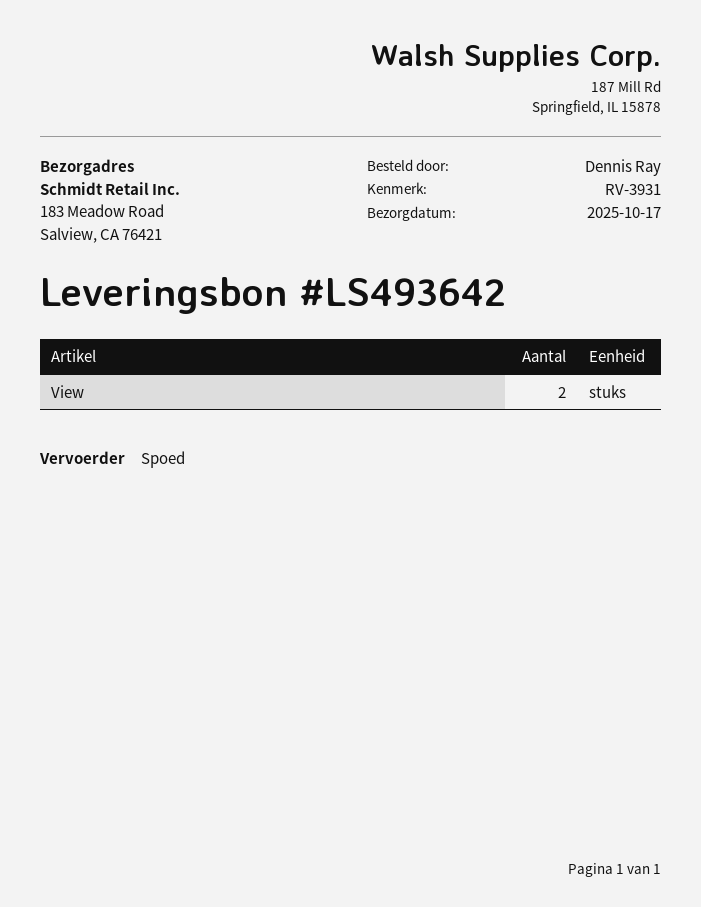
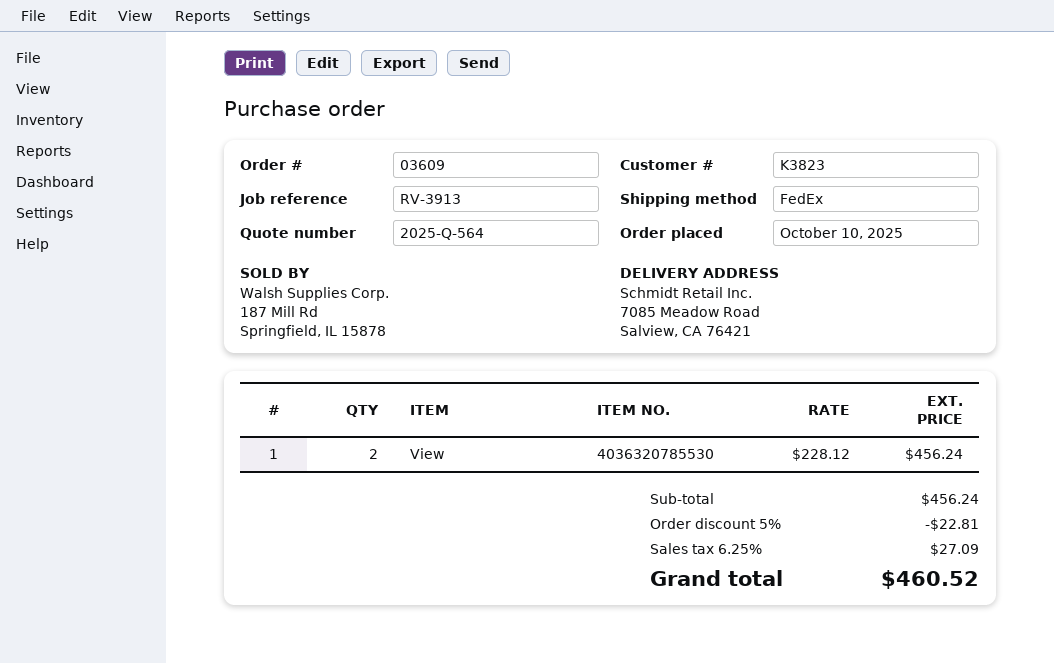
reference: RV-3931 -> RV-3913
shipping method: express -> FedEx
ship to: 183 Meadow Road, Salview, CA 76421 -> 7085 Meadow Road, Salview, CA 76421

